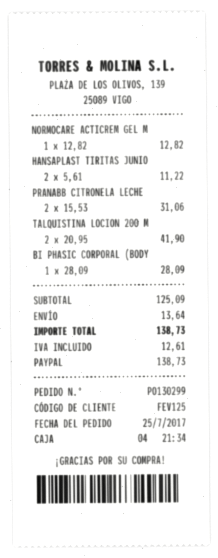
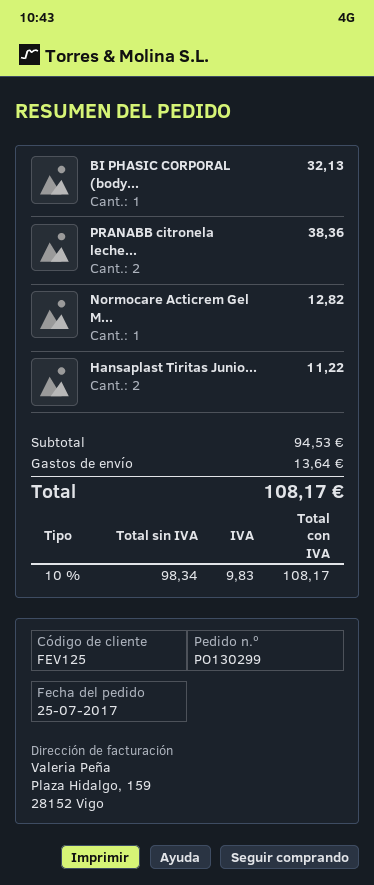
PRANABB CITRONELA LECHE: 2 for 31.06 -> 2 for 38.36
TALQUISTINA LOCION 200 M: 2 for 41.90 -> none
BI PHASIC CORPORAL (BODY: 1 for 28.09 -> 1 for 32.13
subtotal: 125.09 -> 94.53
tax: 12.61 -> 9.83
total: 138.73 -> 108.17

